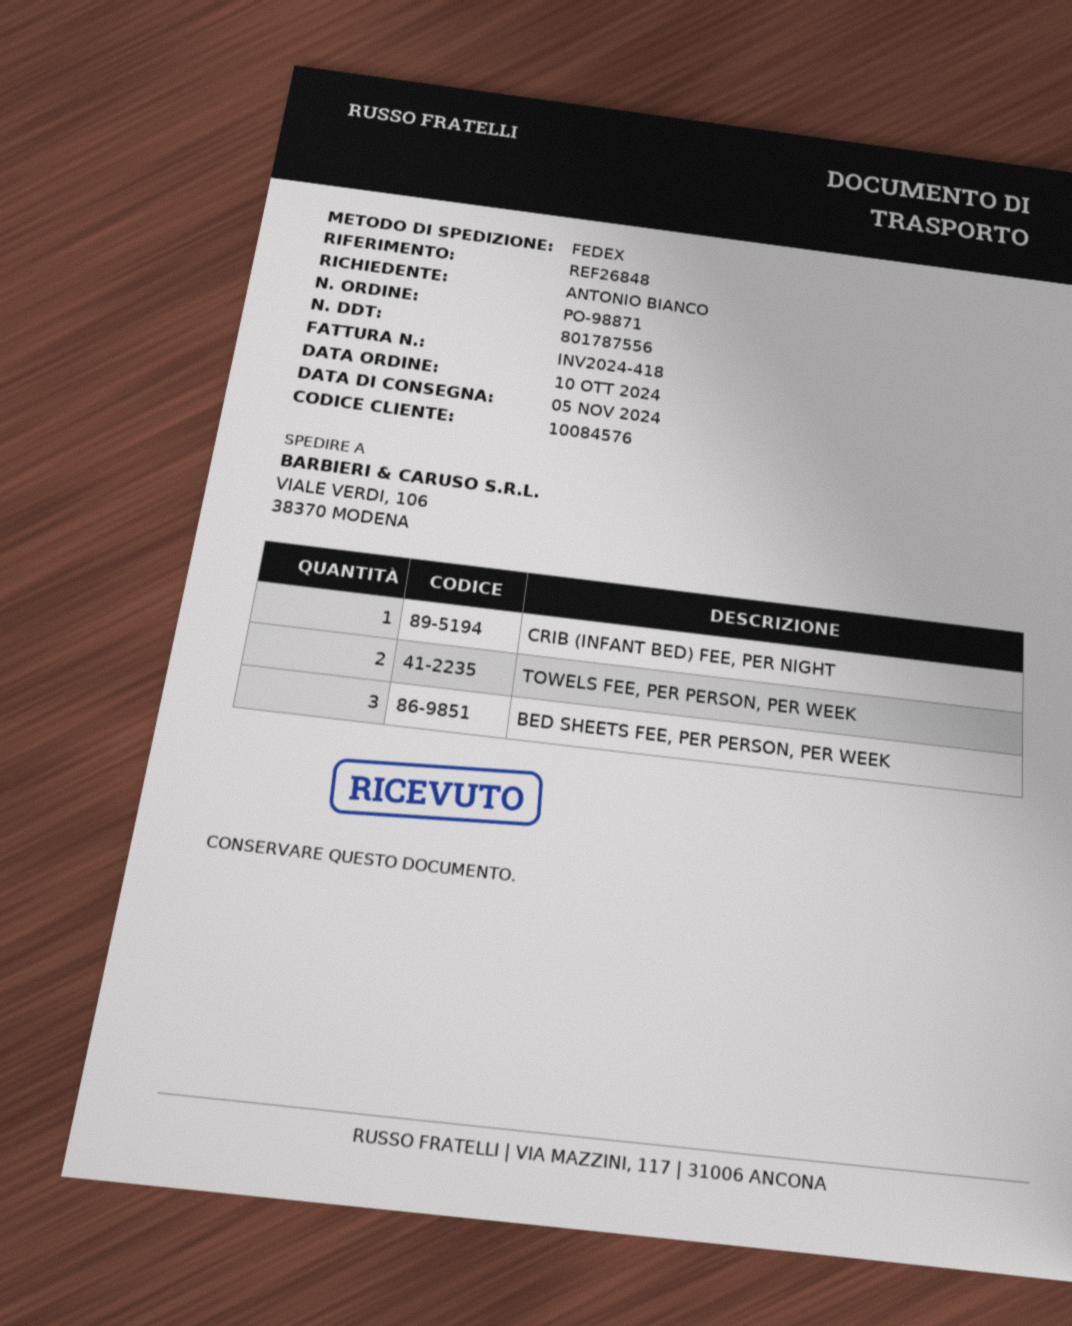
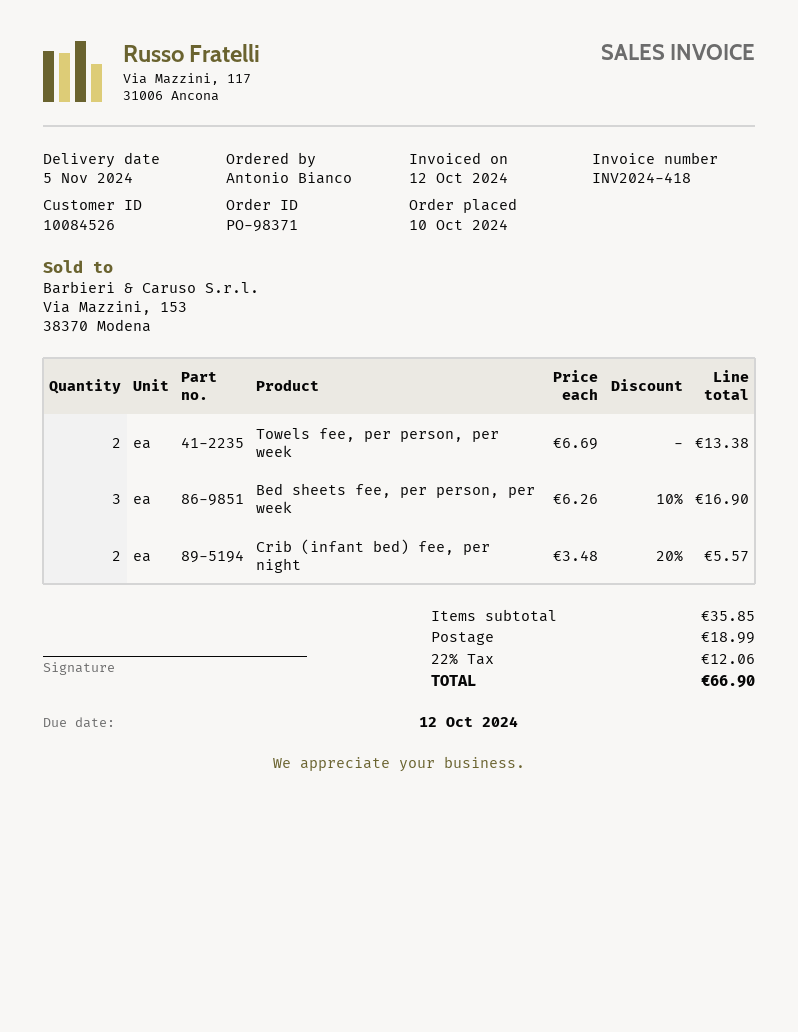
order number: PO-98871 -> PO-98371
customer number: 10084576 -> 10084526
CRIB (INFANT BED) FEE, PER NIGHT: 1 -> 2

